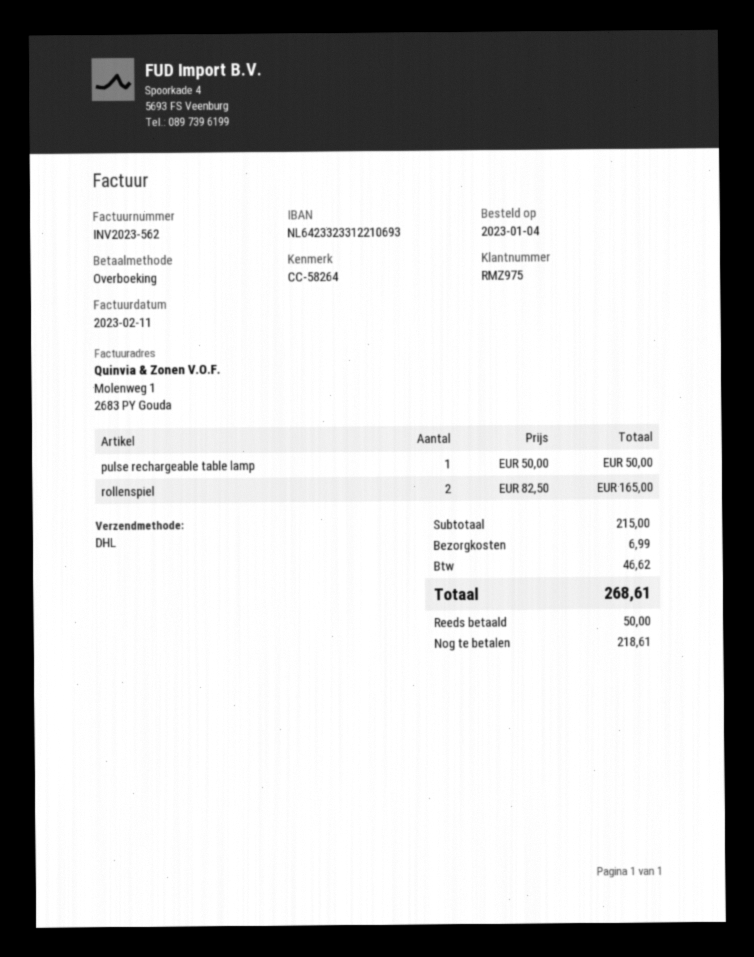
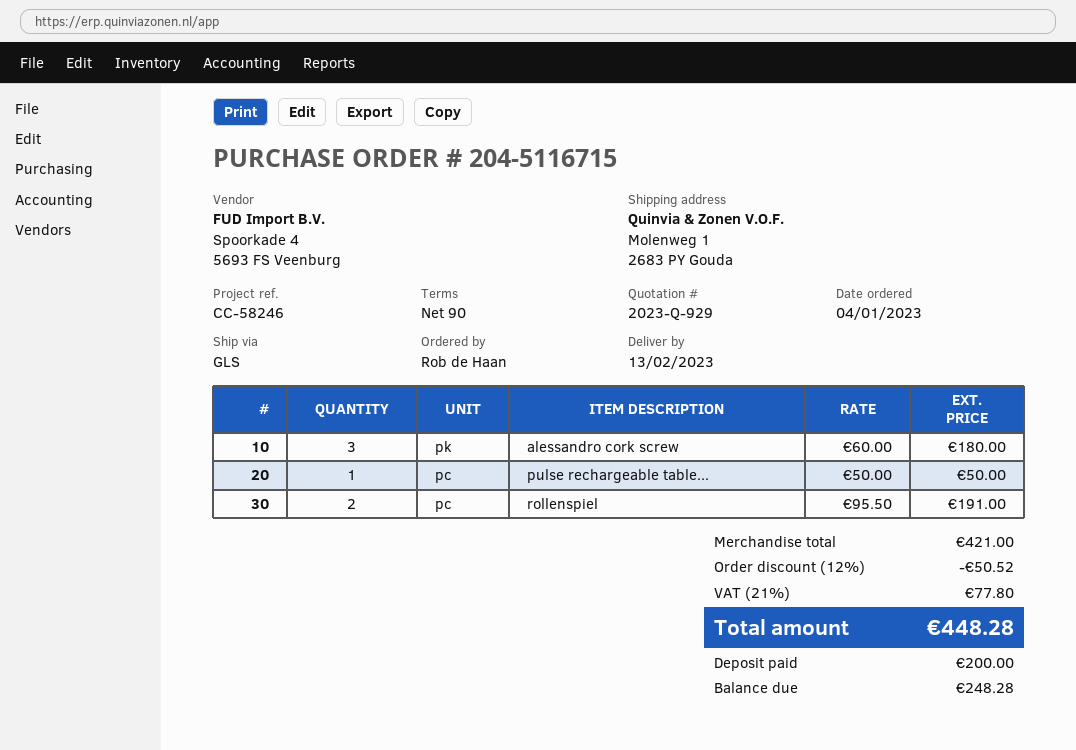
reference: CC-58264 -> CC-58246
shipping method: DHL -> GLS
rollenspiel: 2 x 82.50 = 165.00 -> 2 x 95.50 = 191.00
alessandro cork screw: none -> 3 x 60.00 = 180.00
subtotal: 215.00 -> 421.00
discount: none -> 12% = 50.52
shipping: 6.99 -> none
tax: 46.62 -> 77.80
total: 268.61 -> 448.28
deposit: 50.00 -> 200.00
balance: 218.61 -> 248.28

